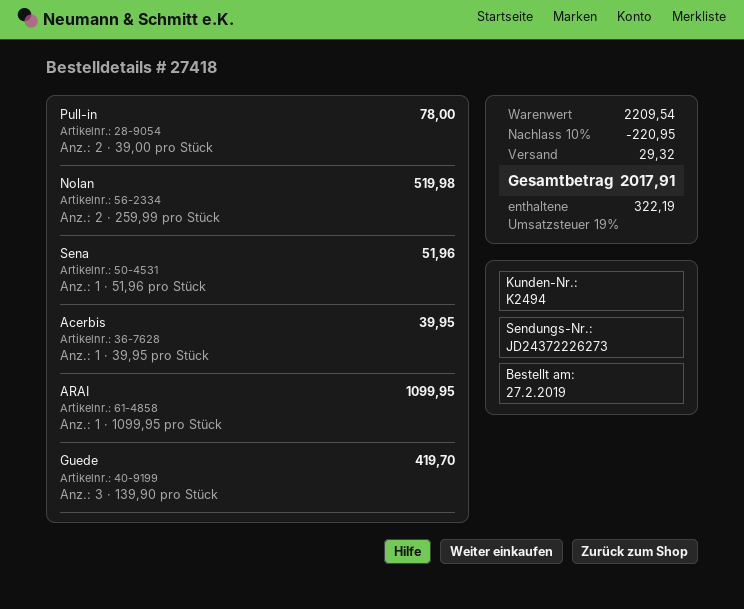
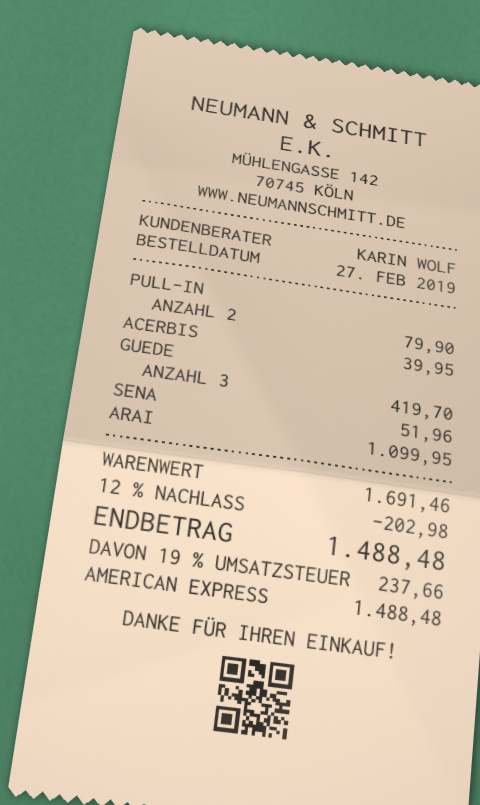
Pull-in: 2 for 78.00 -> 2 for 79.90
Nolan: 2 for 519.98 -> none
subtotal: 2209.54 -> 1691.46
discount: 10% = 220.95 -> 12% = 202.98
shipping: 29.32 -> none
tax: 19% = 322.19 -> 19% = 237.66
total: 2017.91 -> 1488.48

